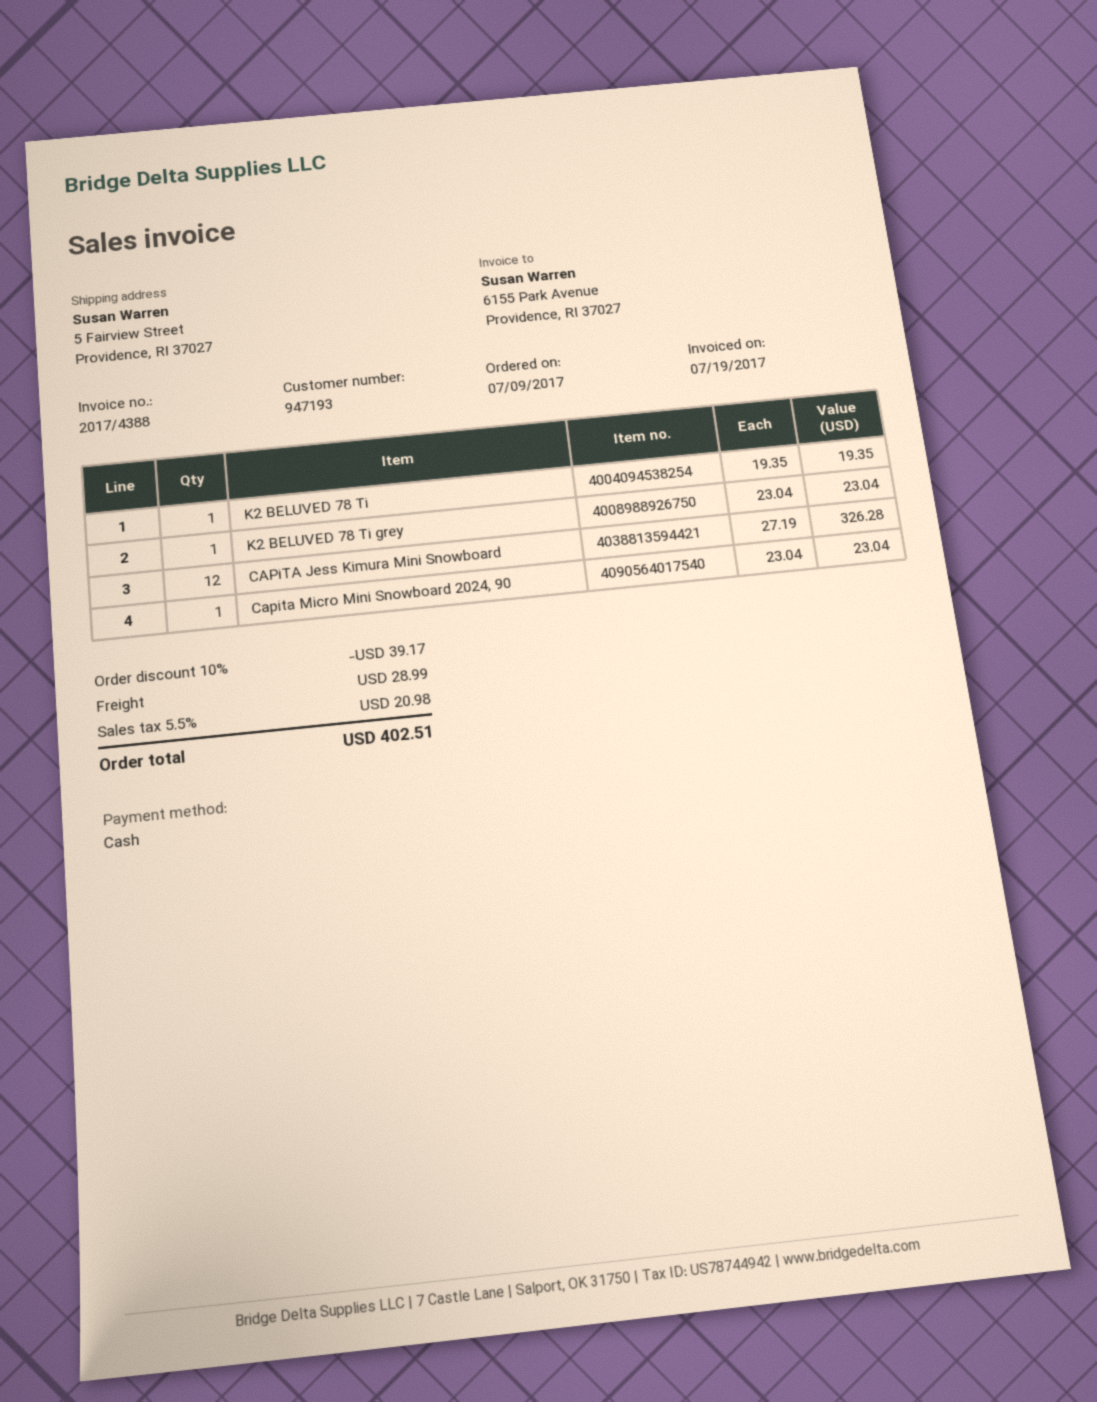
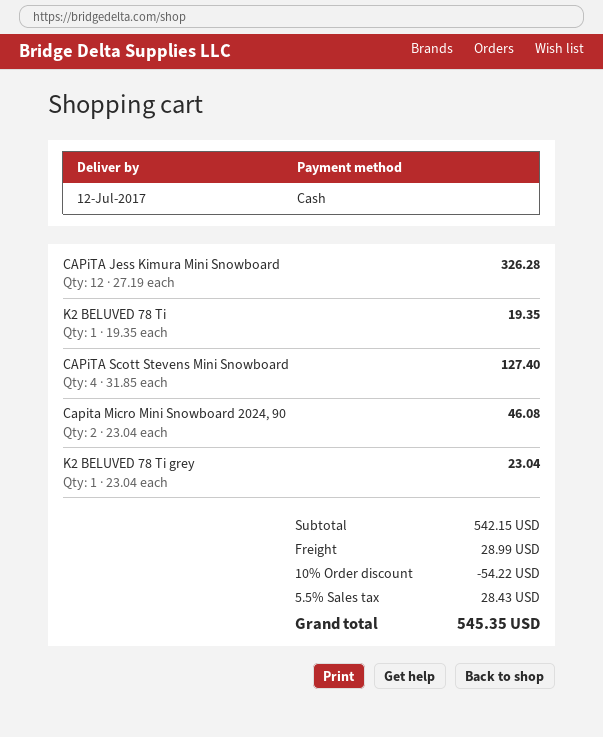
Capita Micro Mini Snowboard 2024, 90: 1 x 23.04 = 23.04 -> 2 x 23.04 = 46.08
CAPiTA Scott Stevens Mini Snowboard: none -> 4 x 31.85 = 127.40
discount: 10% = 39.17 -> 10% = 54.22
tax: 5.5% = 20.98 -> 5.5% = 28.43
total: 402.51 -> 545.35

